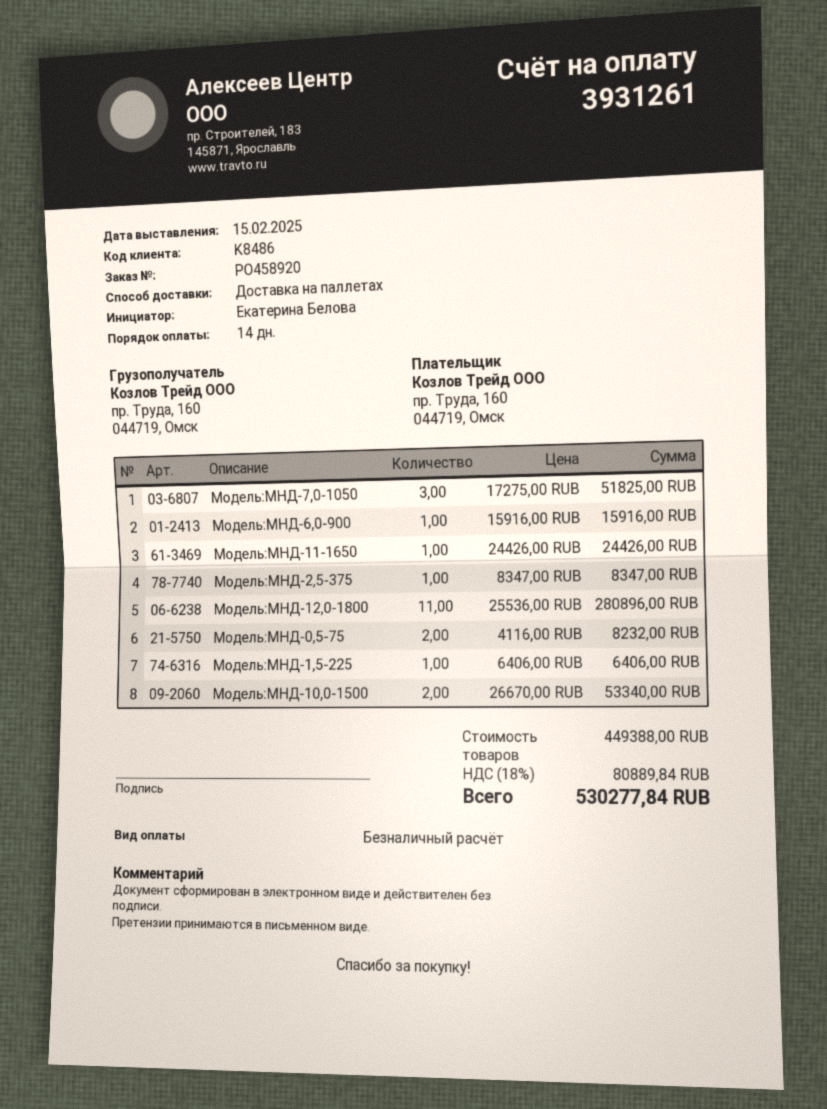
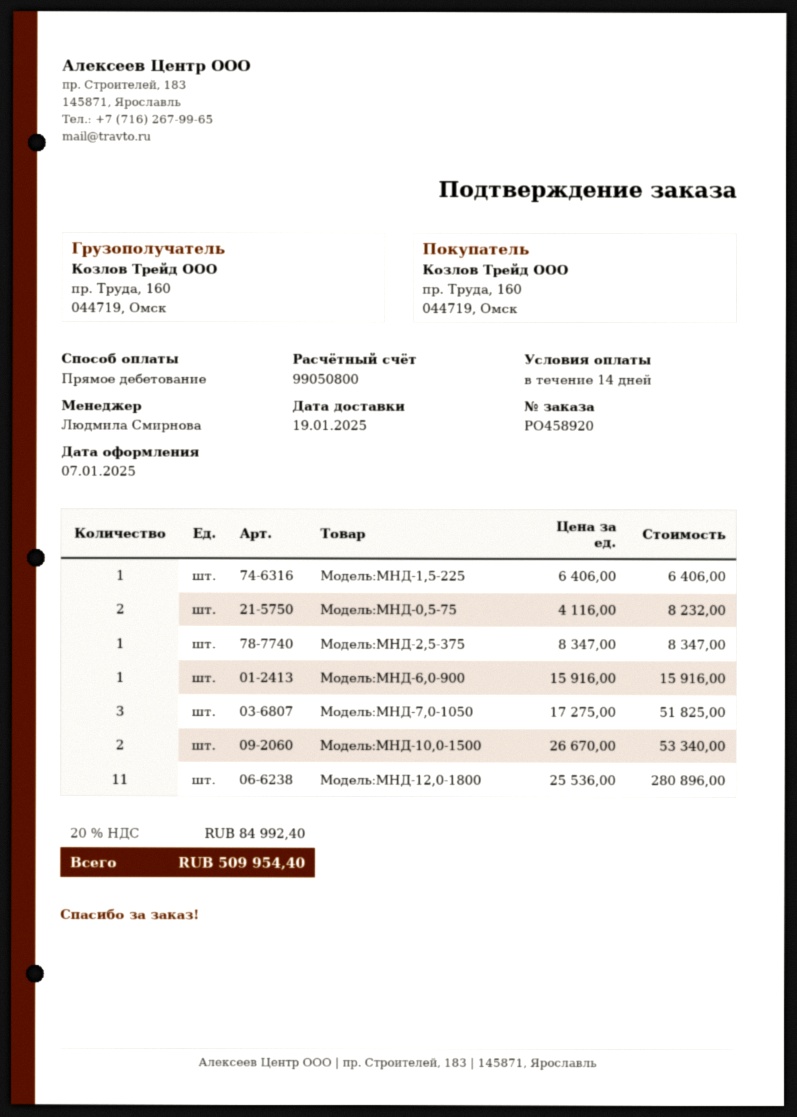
payment method: bank transfer -> direct debit
Модель:МНД-11-1650: 1 x 24426.00 = 24426.00 -> none
tax: 18% = 80889.84 -> 20% = 84992.40
total: 530277.84 -> 509954.40

